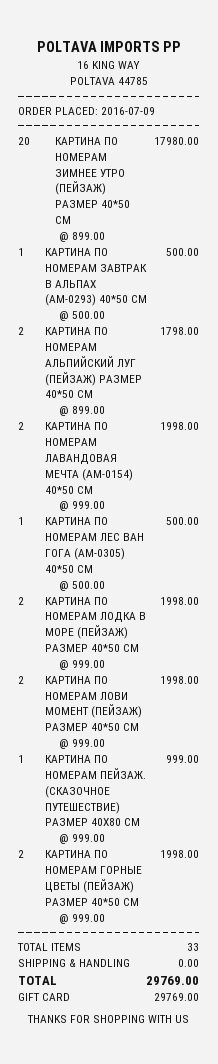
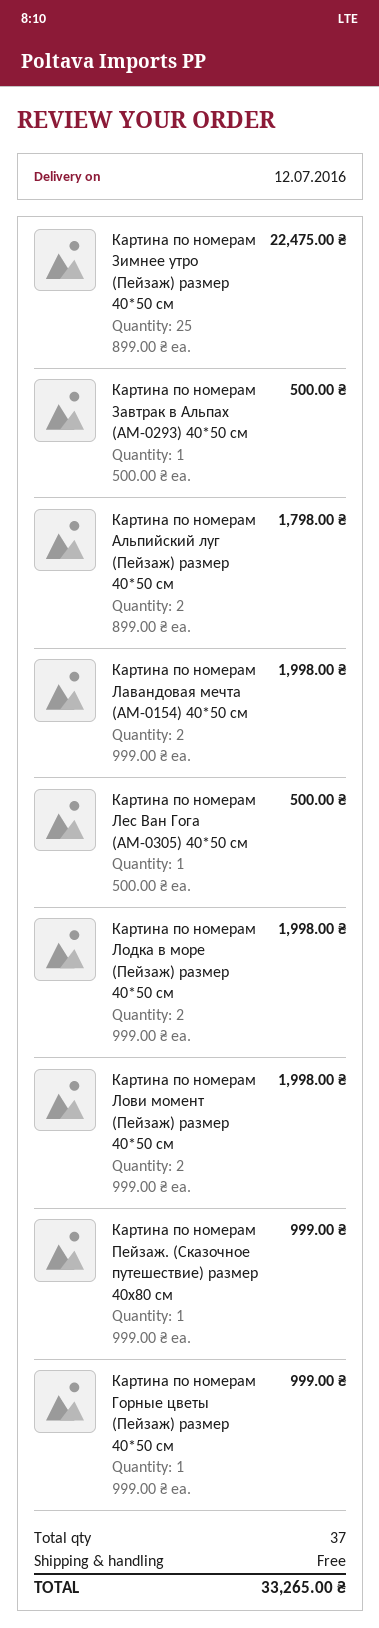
КАРТИНА ПО НОМЕРАМ ЗИМНЕЕ УТРО (ПЕЙЗАЖ) РАЗМЕР 40*50 СМ: 20 x 899.00 = 17980.00 -> 25 x 899.00 = 22475.00
КАРТИНА ПО НОМЕРАМ ГОРНЫЕ ЦВЕТЫ (ПЕЙЗАЖ) РАЗМЕР 40*50 СМ: 2 x 999.00 = 1998.00 -> 1 x 999.00 = 999.00
total quantity: 33 -> 37
total: 29769.00 -> 33265.00

